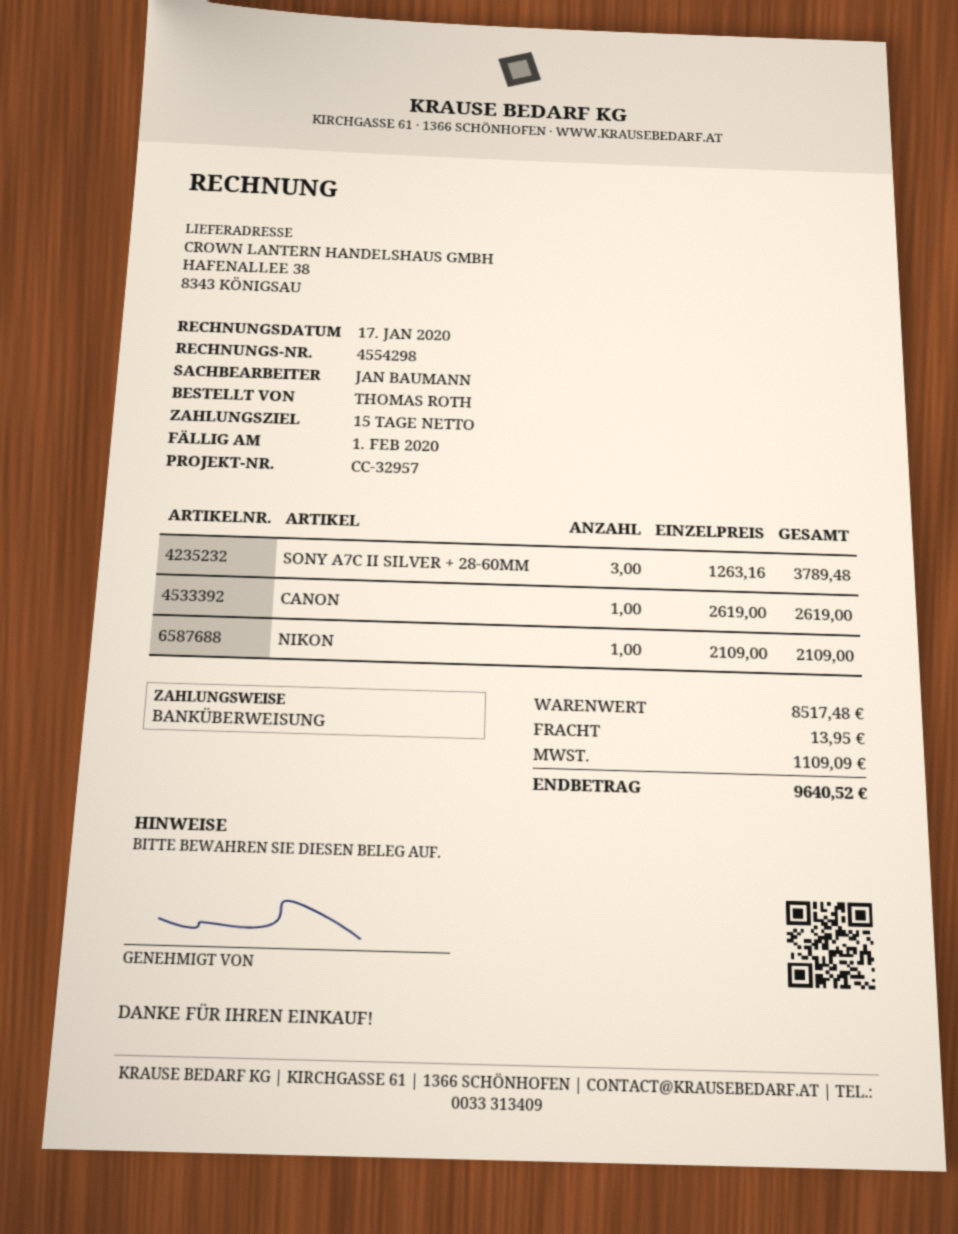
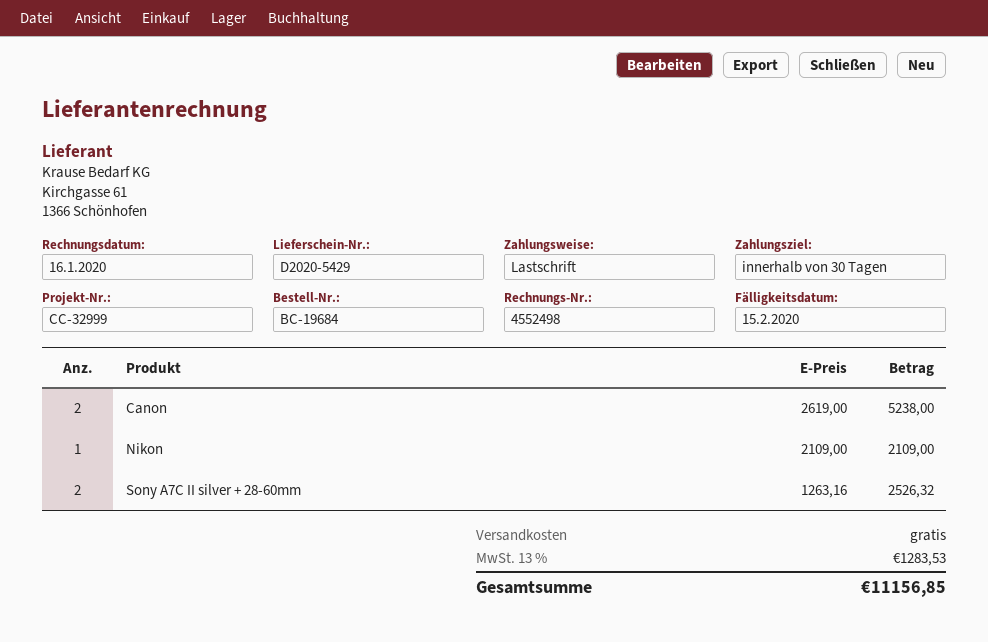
invoice number: 4554298 -> 4552498
invoice date: 2020-01-17 -> 2020-01-16
payment terms: 15 days -> 30 days
due date: 2020-02-01 -> 2020-02-15
reference: CC-32957 -> CC-32999
payment method: bank transfer -> direct debit
SONY A7C II SILVER + 28-60MM: 3 x 1263.16 = 3789.48 -> 2 x 1263.16 = 2526.32
CANON: 1 x 2619.00 = 2619.00 -> 2 x 2619.00 = 5238.00
shipping: 13.95 -> 0.00
tax: 1109.09 -> 1283.53
total: 9640.52 -> 11156.85

